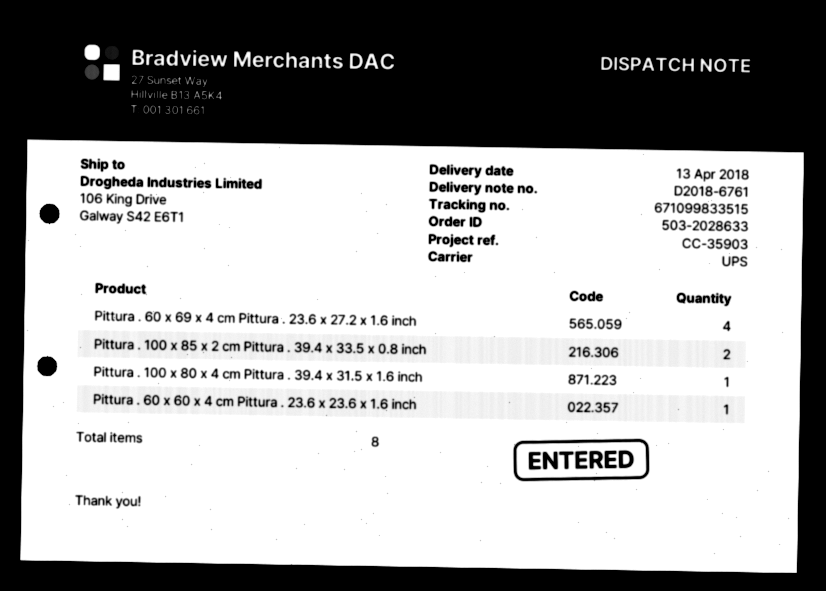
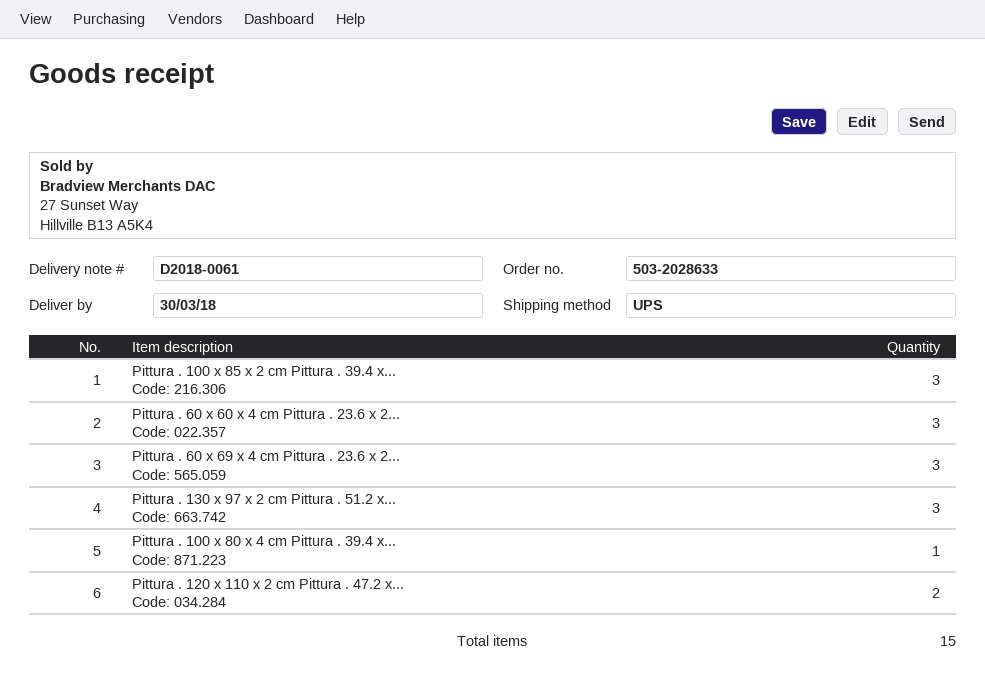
delivery note number: D2018-6761 -> D2018-0061
delivery date: 2018-04-13 -> 2018-03-30
Pittura . 60 x 69 x 4 cm Pittura . 23.6 x 27.2 x 1.6 inch: 4 -> 3
Pittura . 100 x 85 x 2 cm Pittura . 39.4 x 33.5 x 0.8 inch: 2 -> 3
Pittura . 60 x 60 x 4 cm Pittura . 23.6 x 23.6 x 1.6 inch: 1 -> 3
Pittura . 130 x 97 x 2 cm Pittura . 51.2 x...: none -> 3
Pittura . 120 x 110 x 2 cm Pittura . 47.2 x...: none -> 2
total quantity: 8 -> 15

